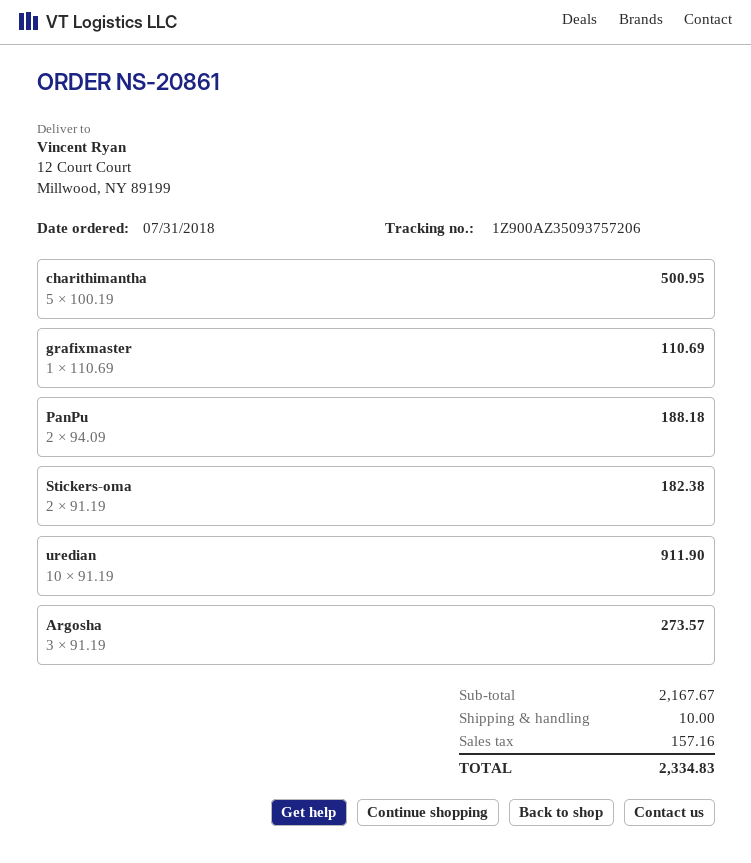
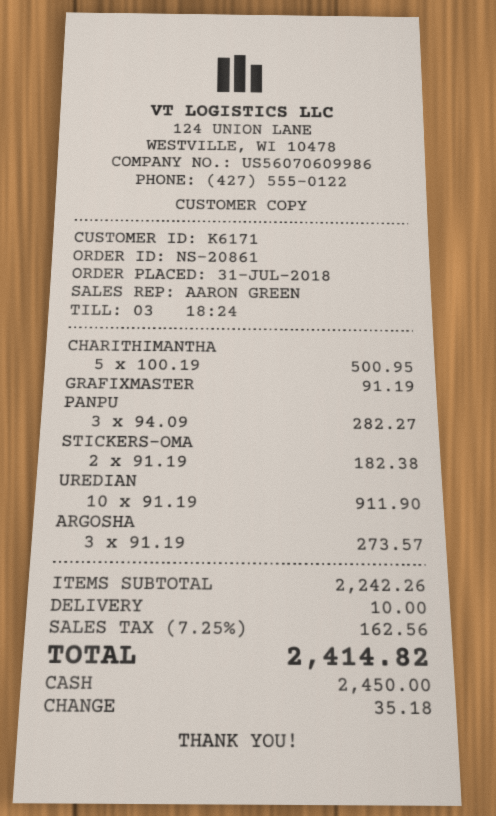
grafixmaster: 1 x 110.69 = 110.69 -> 1 x 91.19 = 91.19
PanPu: 2 x 94.09 = 188.18 -> 3 x 94.09 = 282.27
subtotal: 2167.67 -> 2242.26
tax: 157.16 -> 162.56
total: 2334.83 -> 2414.82

